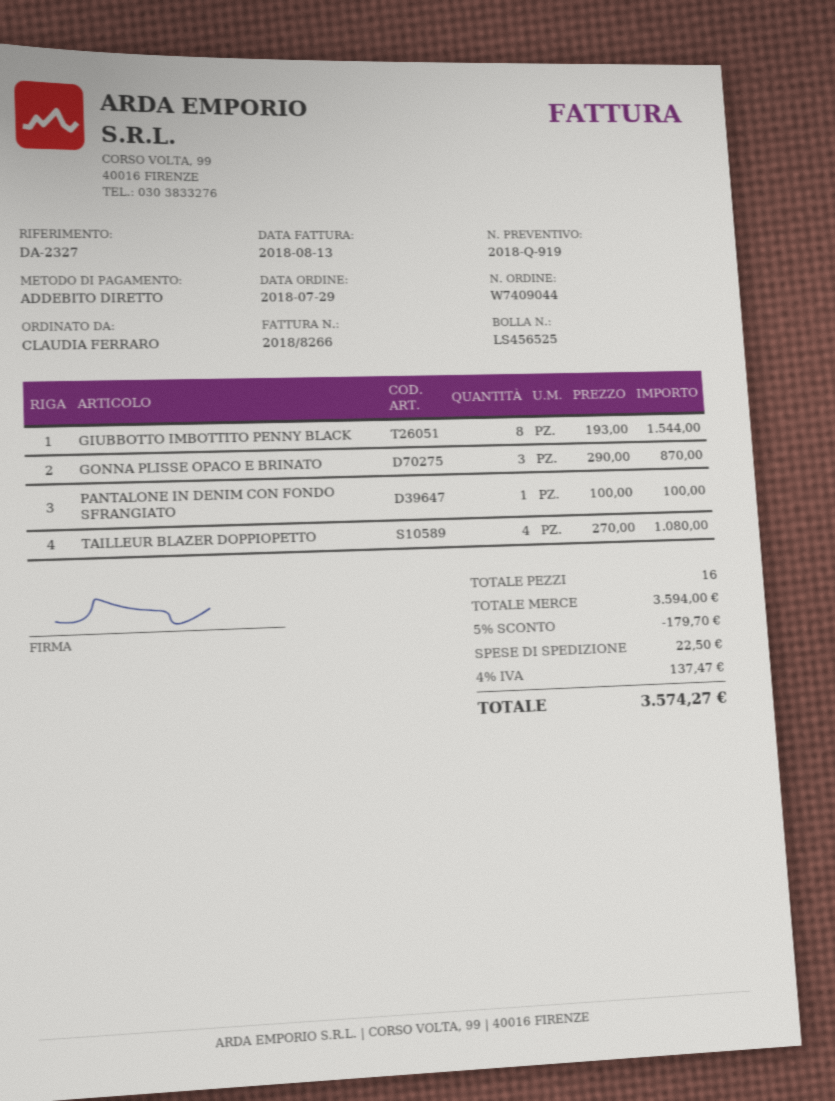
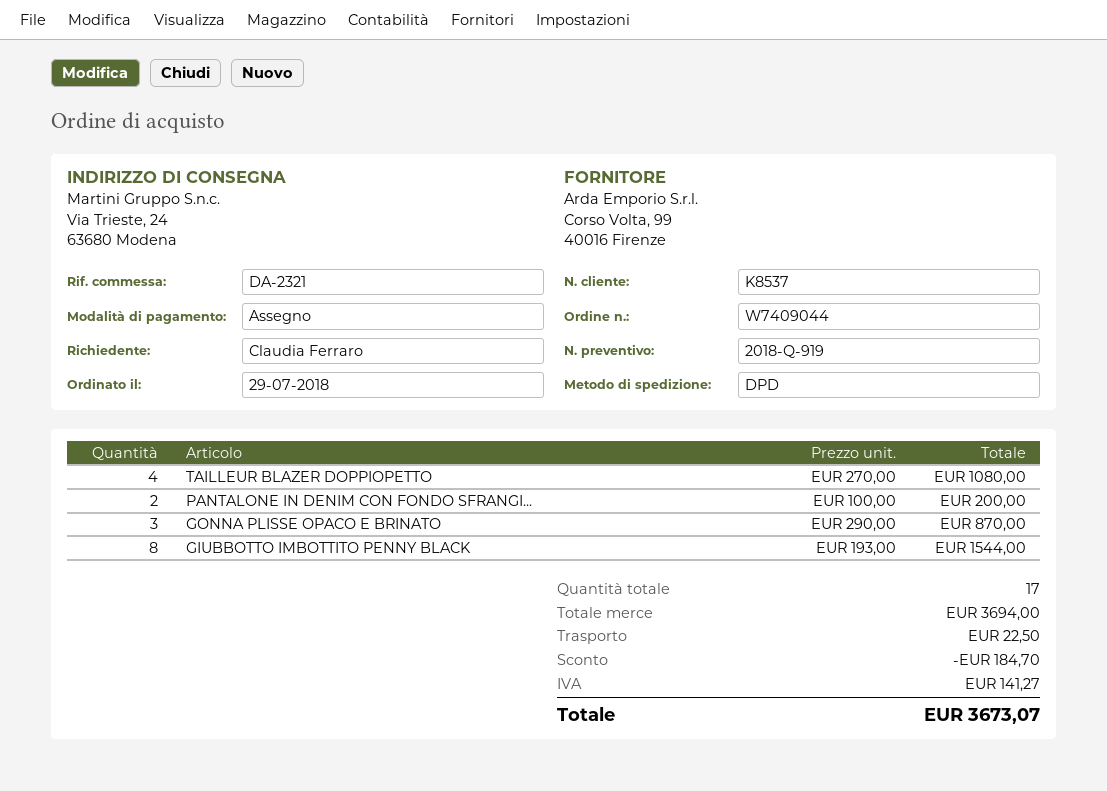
reference: DA-2327 -> DA-2321
payment method: direct debit -> cheque
PANTALONE IN DENIM CON FONDO SFRANGIATO: 1 x 100.00 = 100.00 -> 2 x 100.00 = 200.00
total quantity: 16 -> 17
subtotal: 3594.00 -> 3694.00
discount: 179.70 -> 184.70
tax: 137.47 -> 141.27
total: 3574.27 -> 3673.07

